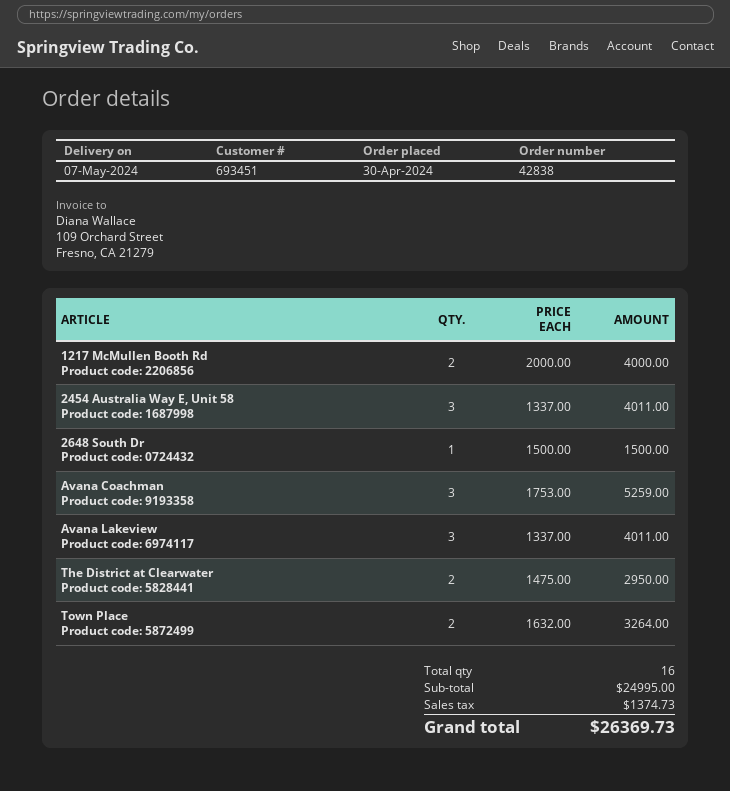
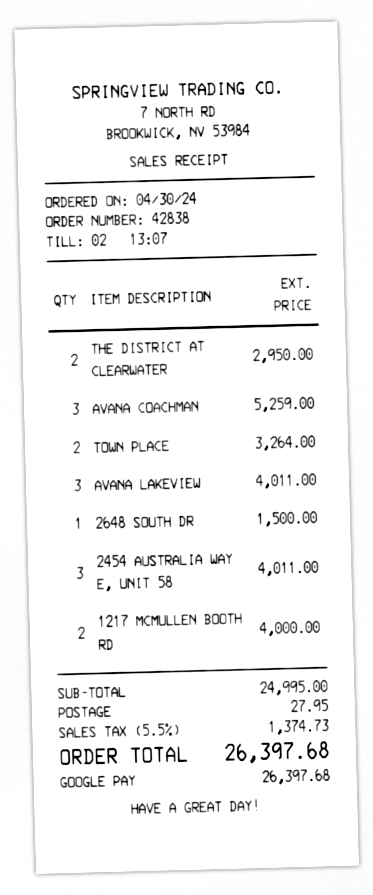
shipping: none -> 27.95
total: 26369.73 -> 26397.68

